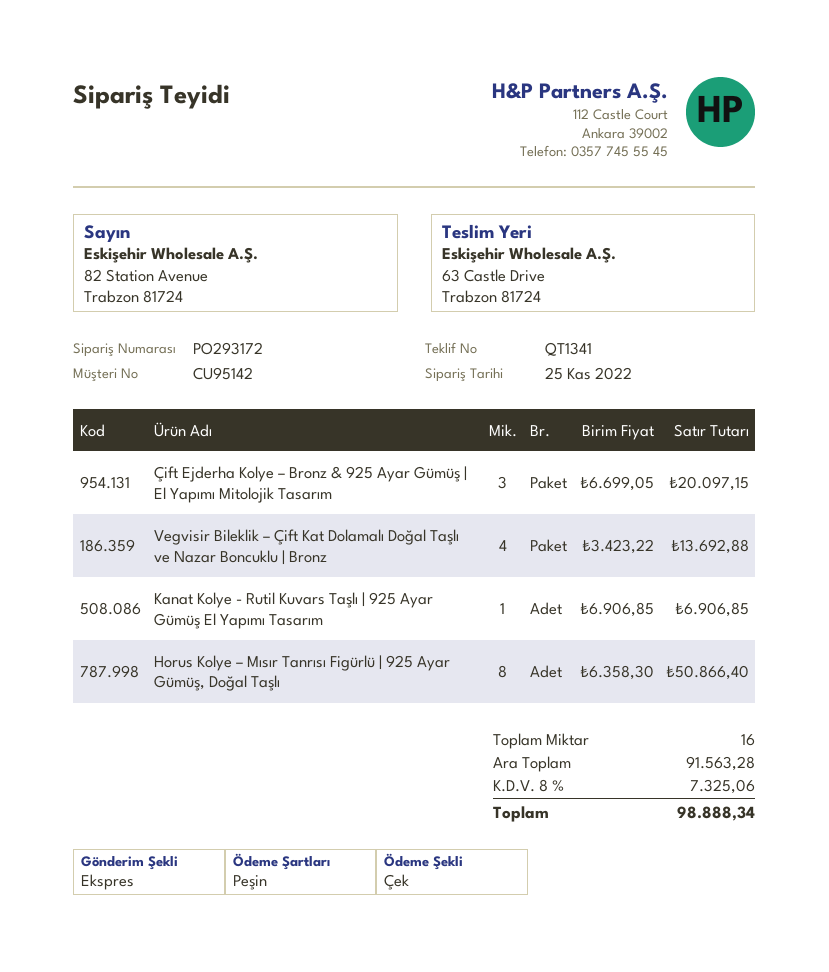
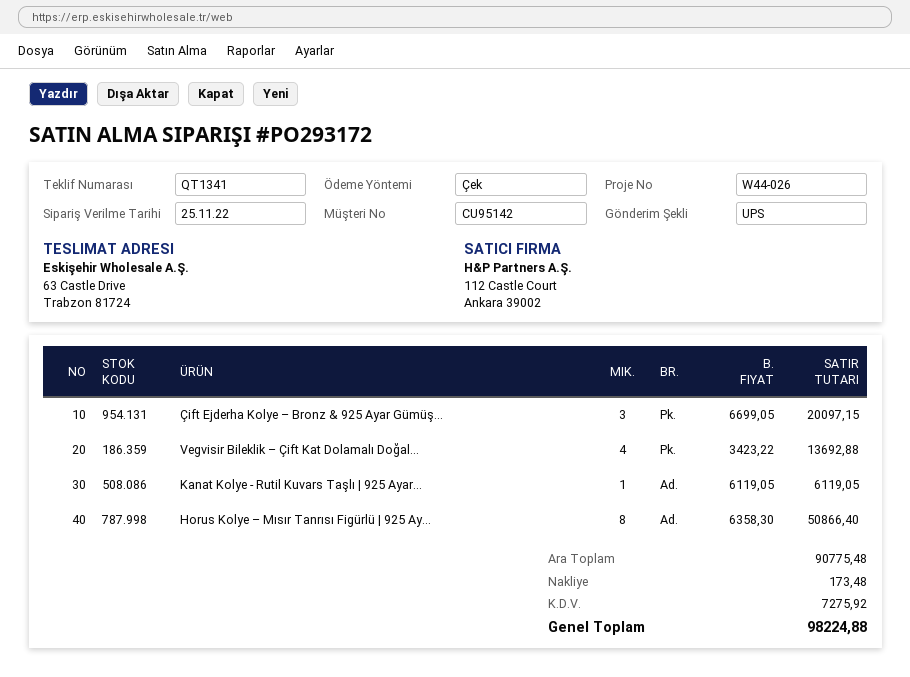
shipping method: express -> UPS
Kanat Kolye - Rutil Kuvars Taşlı | 925 Ayar Gümüş El Yapımı Tasarım: 1 x 6906.85 = 6906.85 -> 1 x 6119.05 = 6119.05
subtotal: 91563.28 -> 90775.48
shipping: none -> 173.48
tax: 7325.06 -> 7275.92
total: 98888.34 -> 98224.88

